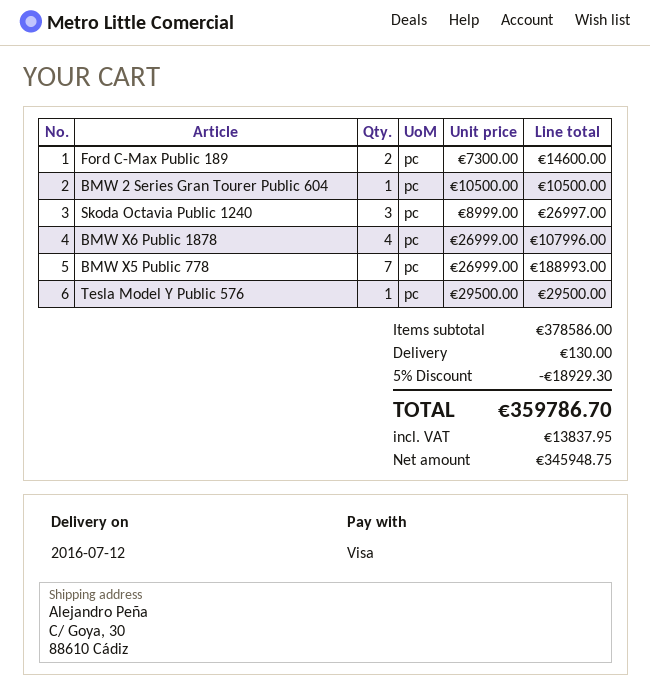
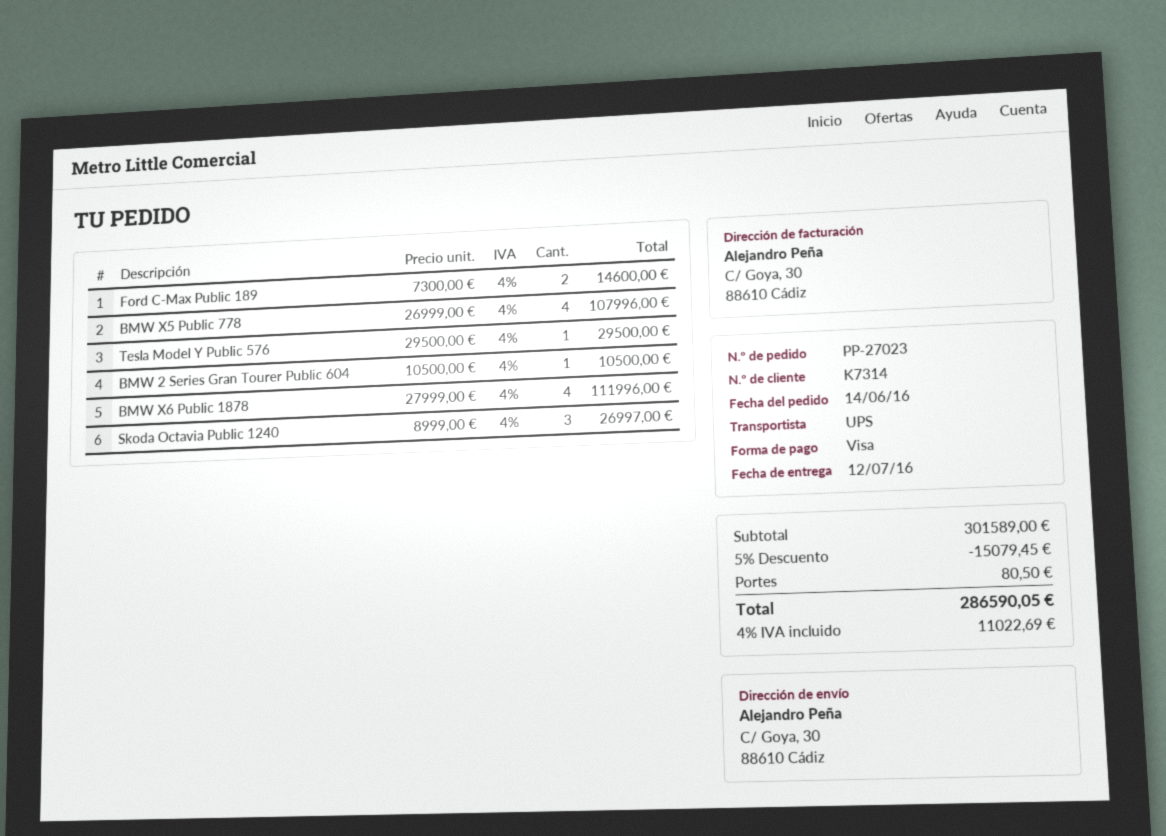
BMW X6 Public 1878: 4 x 26999.00 = 107996.00 -> 4 x 27999.00 = 111996.00
BMW X5 Public 778: 7 x 26999.00 = 188993.00 -> 4 x 26999.00 = 107996.00
subtotal: 378586.00 -> 301589.00
discount: 5% = 18929.30 -> 5% = 15079.45
shipping: 130.00 -> 80.50
tax: 13837.95 -> 11022.69
total: 359786.70 -> 286590.05

